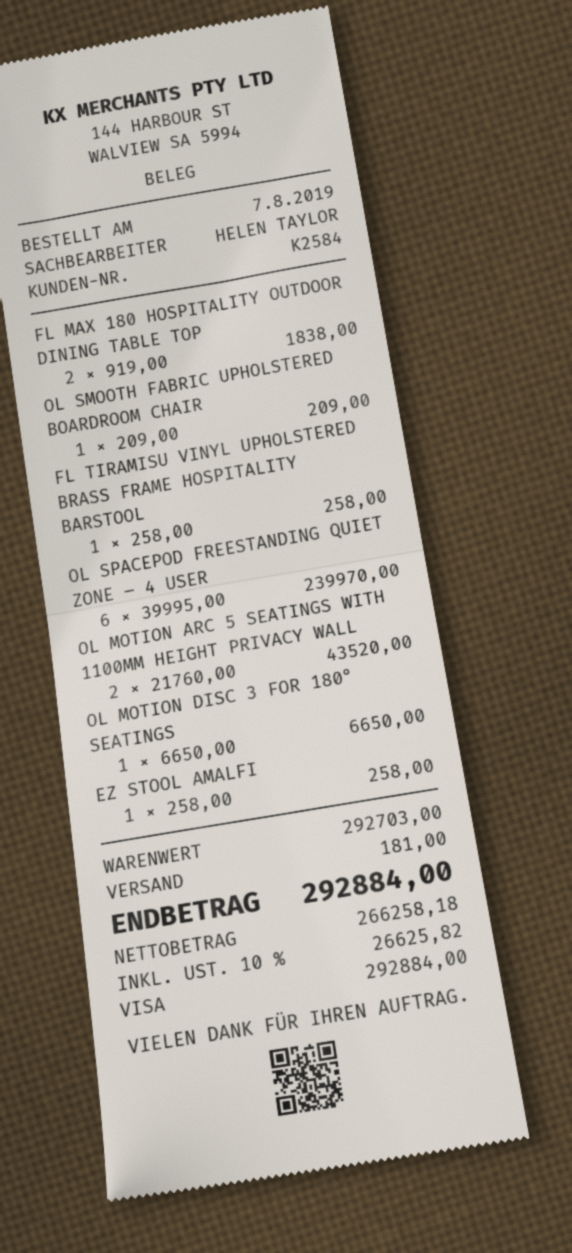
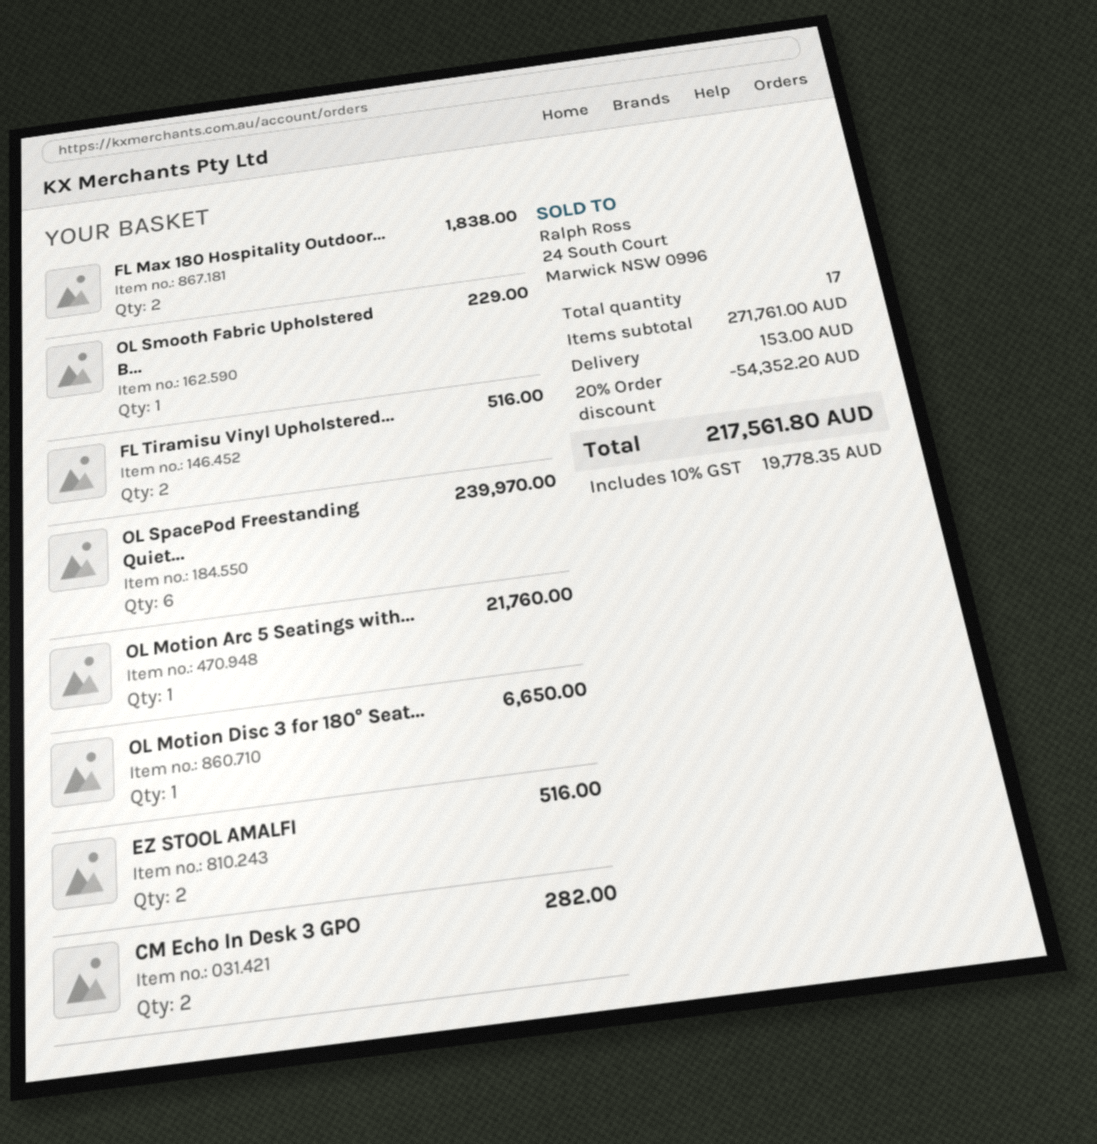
OL SMOOTH FABRIC UPHOLSTERED BOARDROOM CHAIR: 1 for 209.00 -> 1 for 229.00
FL TIRAMISU VINYL UPHOLSTERED BRASS FRAME HOSPITALITY BARSTOOL: 1 for 258.00 -> 2 for 516.00
OL MOTION ARC 5 SEATINGS WITH 1100MM HEIGHT PRIVACY WALL: 2 for 43520.00 -> 1 for 21760.00
EZ STOOL AMALFI: 1 for 258.00 -> 2 for 516.00
CM Echo In Desk 3 GPO: none -> 2 for 282.00
subtotal: 292703.00 -> 271761.00
discount: none -> 20% = 54352.20
shipping: 181.00 -> 153.00
tax: 10% = 26625.82 -> 10% = 19778.35
total: 292884.00 -> 217561.80

